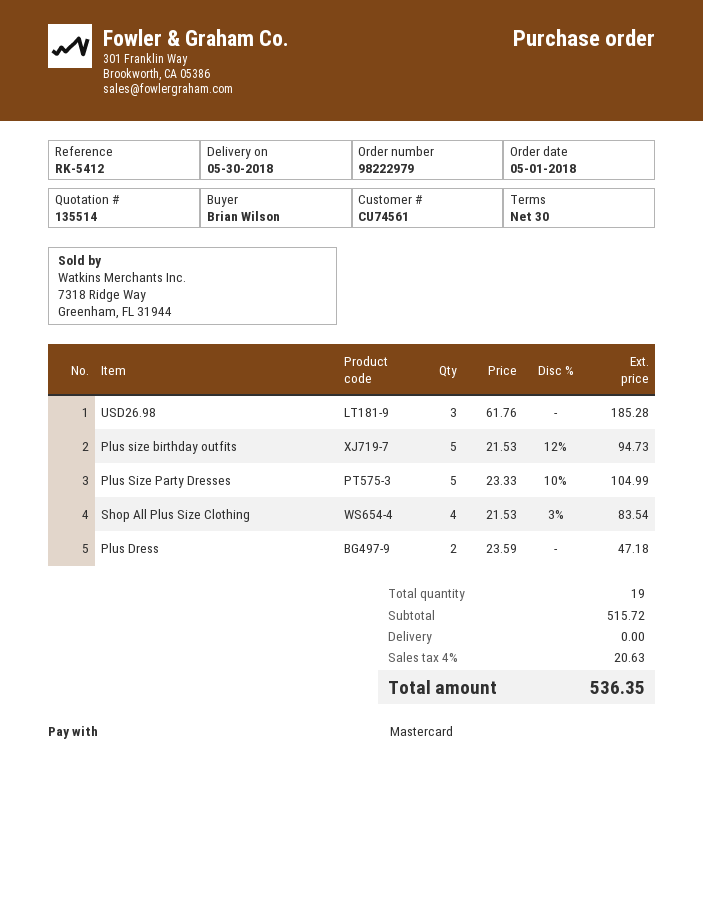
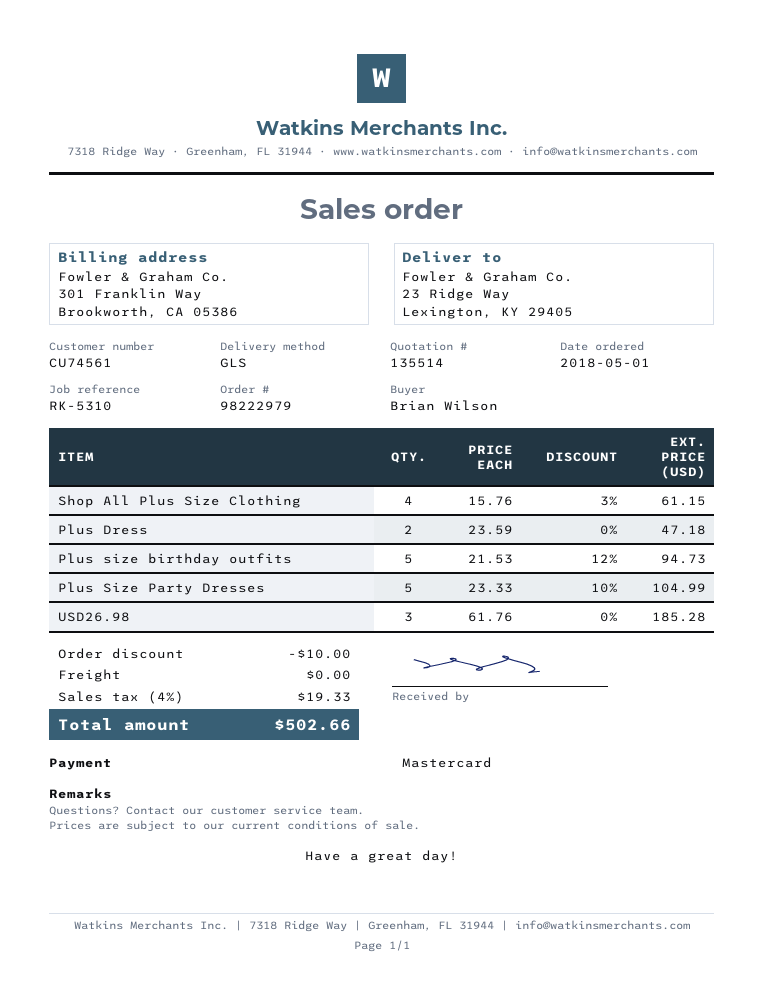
reference: RK-5412 -> RK-5310
Shop All Plus Size Clothing: 4 x 21.53 - 3% = 83.54 -> 4 x 15.76 - 3% = 61.15
discount: none -> 10.00
tax: 4% = 20.63 -> 4% = 19.33
total: 536.35 -> 502.66

